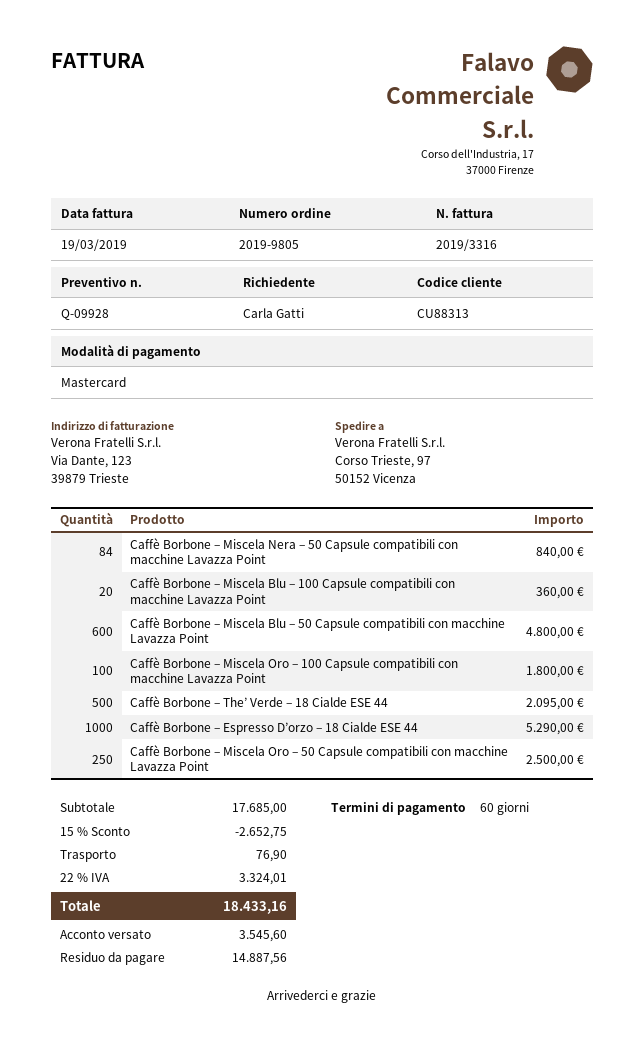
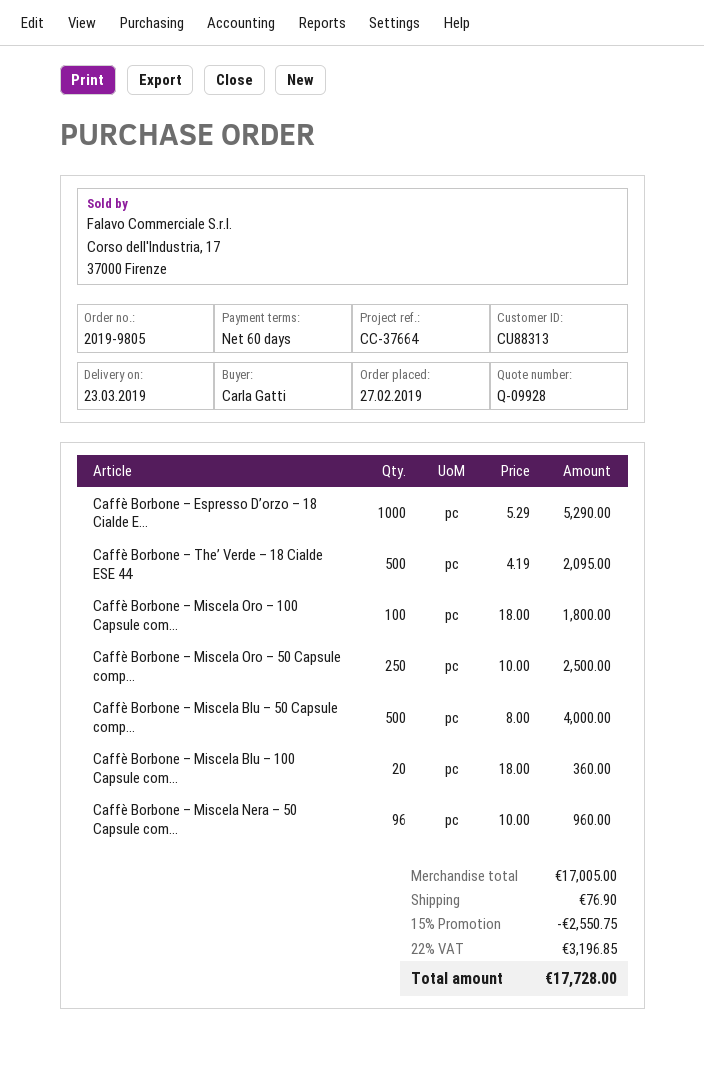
Caffè Borbone – Miscela Nera – 50 Capsule compatibili con macchine Lavazza Point: 84 for 840.00 -> 96 for 960.00
Caffè Borbone – Miscela Blu – 50 Capsule compatibili con macchine Lavazza Point: 600 for 4800.00 -> 500 for 4000.00
subtotal: 17685.00 -> 17005.00
discount: 15% = 2652.75 -> 15% = 2550.75
tax: 22% = 3324.01 -> 22% = 3196.85
total: 18433.16 -> 17728.00

